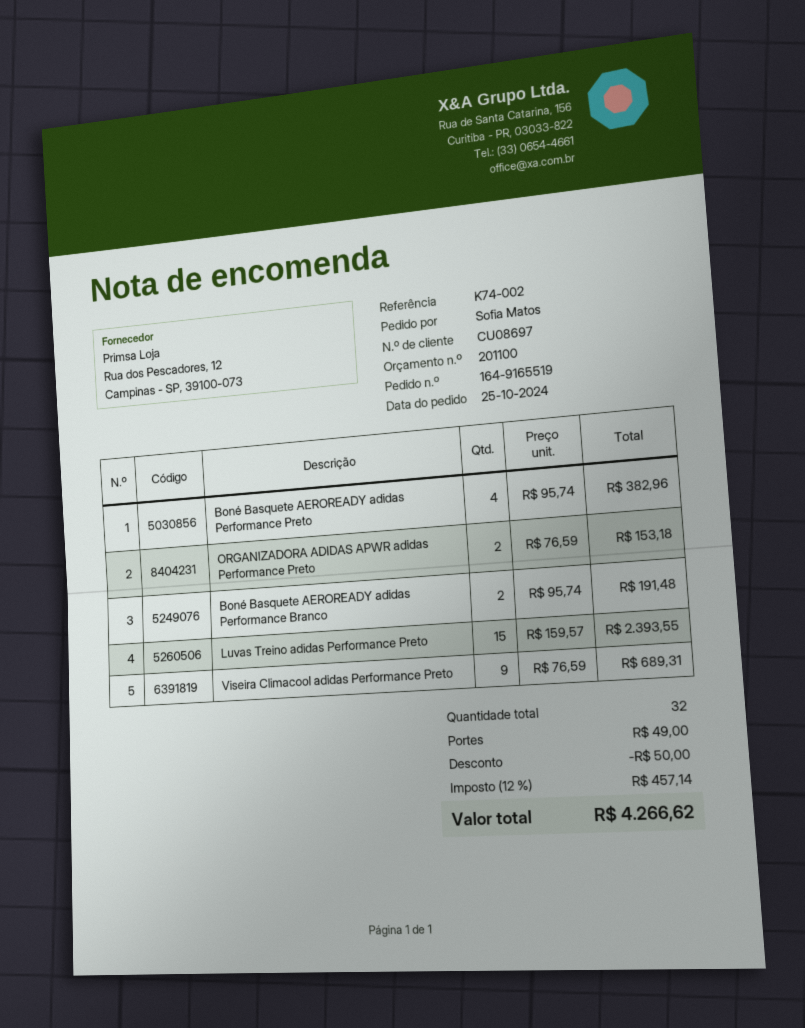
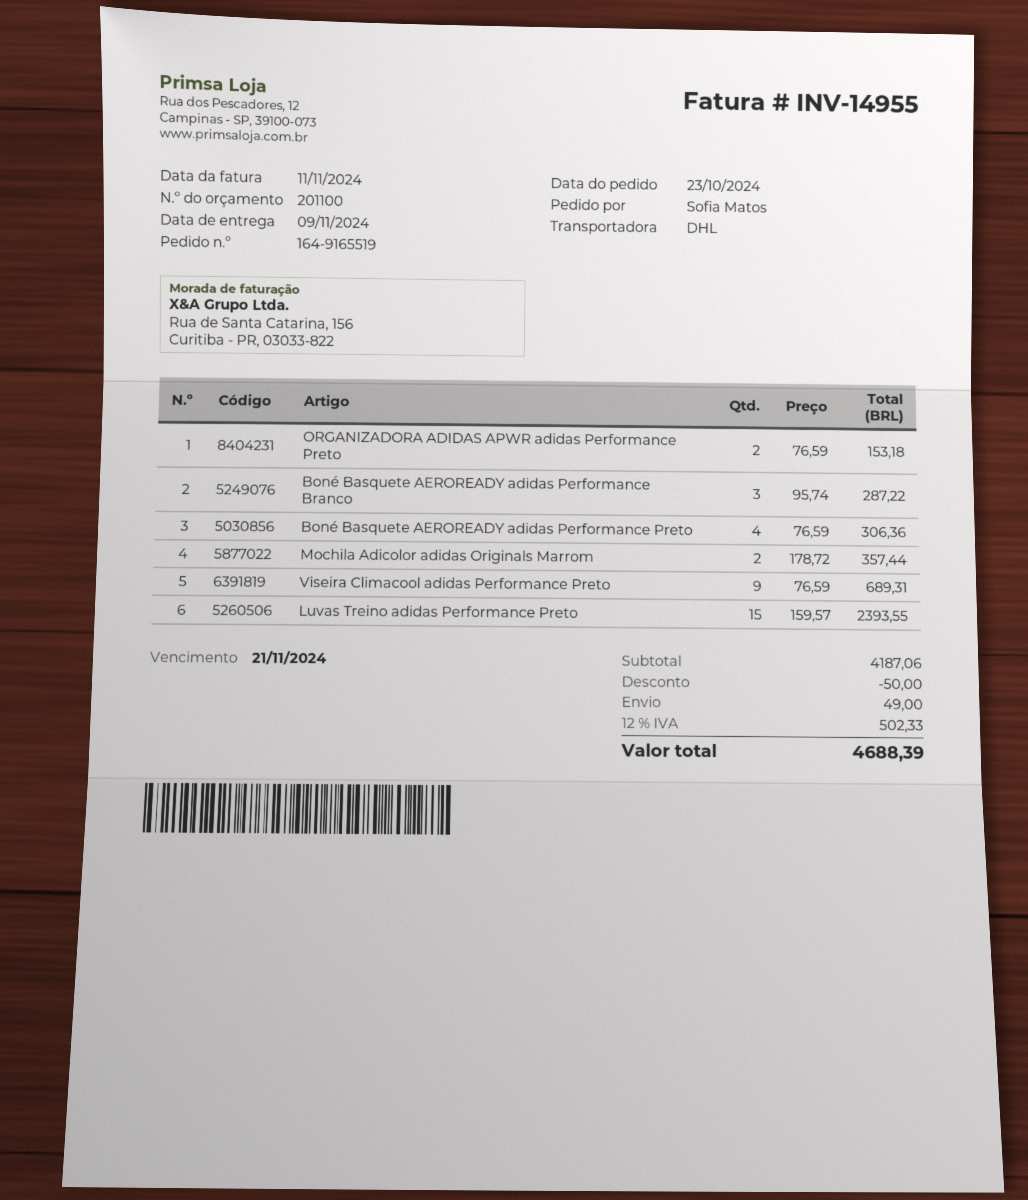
order date: 2024-10-25 -> 2024-10-23
Boné Basquete AEROREADY adidas Performance Preto: 4 x 95.74 = 382.96 -> 4 x 76.59 = 306.36
Boné Basquete AEROREADY adidas Performance Branco: 2 x 95.74 = 191.48 -> 3 x 95.74 = 287.22
Mochila Adicolor adidas Originals Marrom: none -> 2 x 178.72 = 357.44
tax: 12% = 457.14 -> 12% = 502.33
total: 4266.62 -> 4688.39

